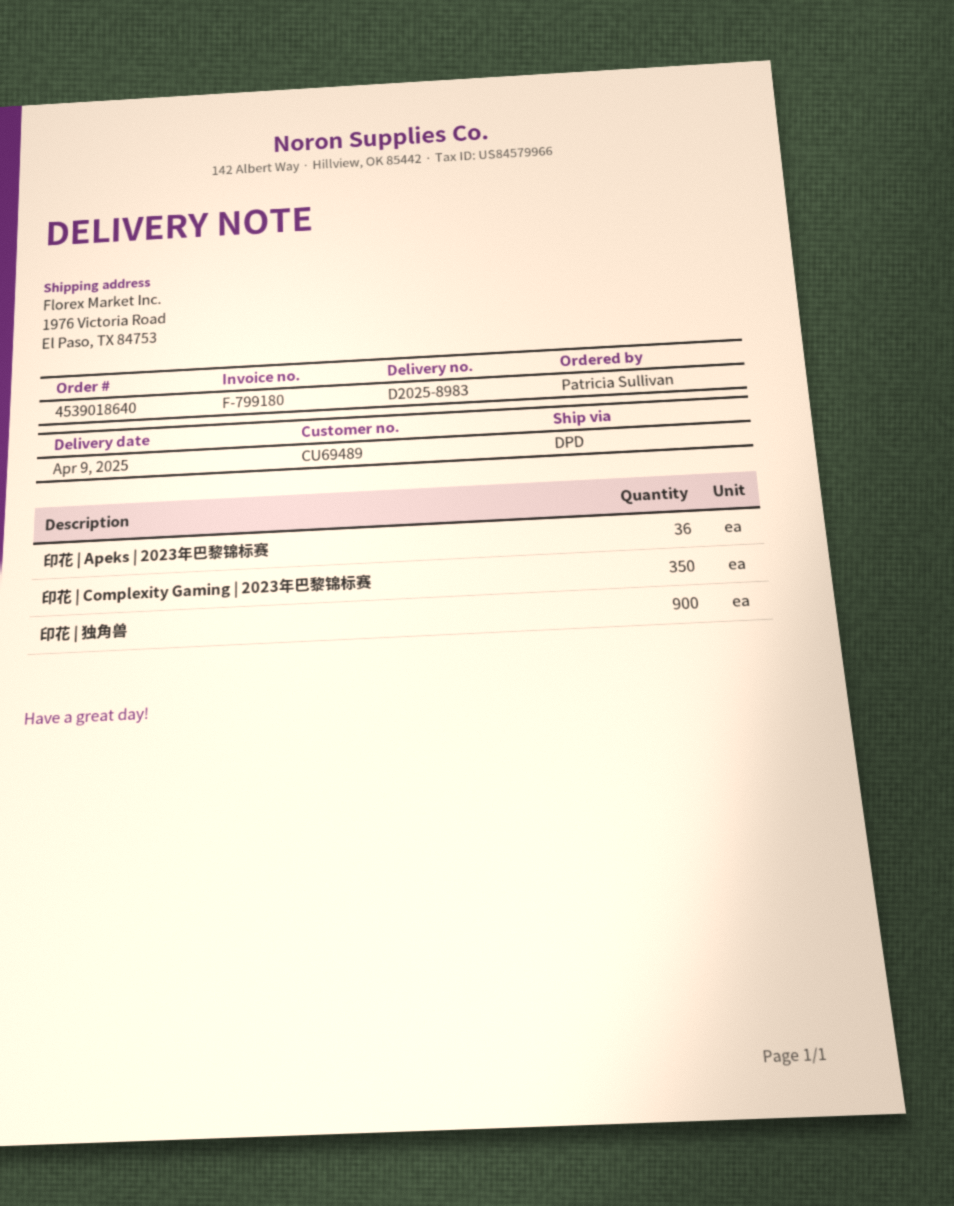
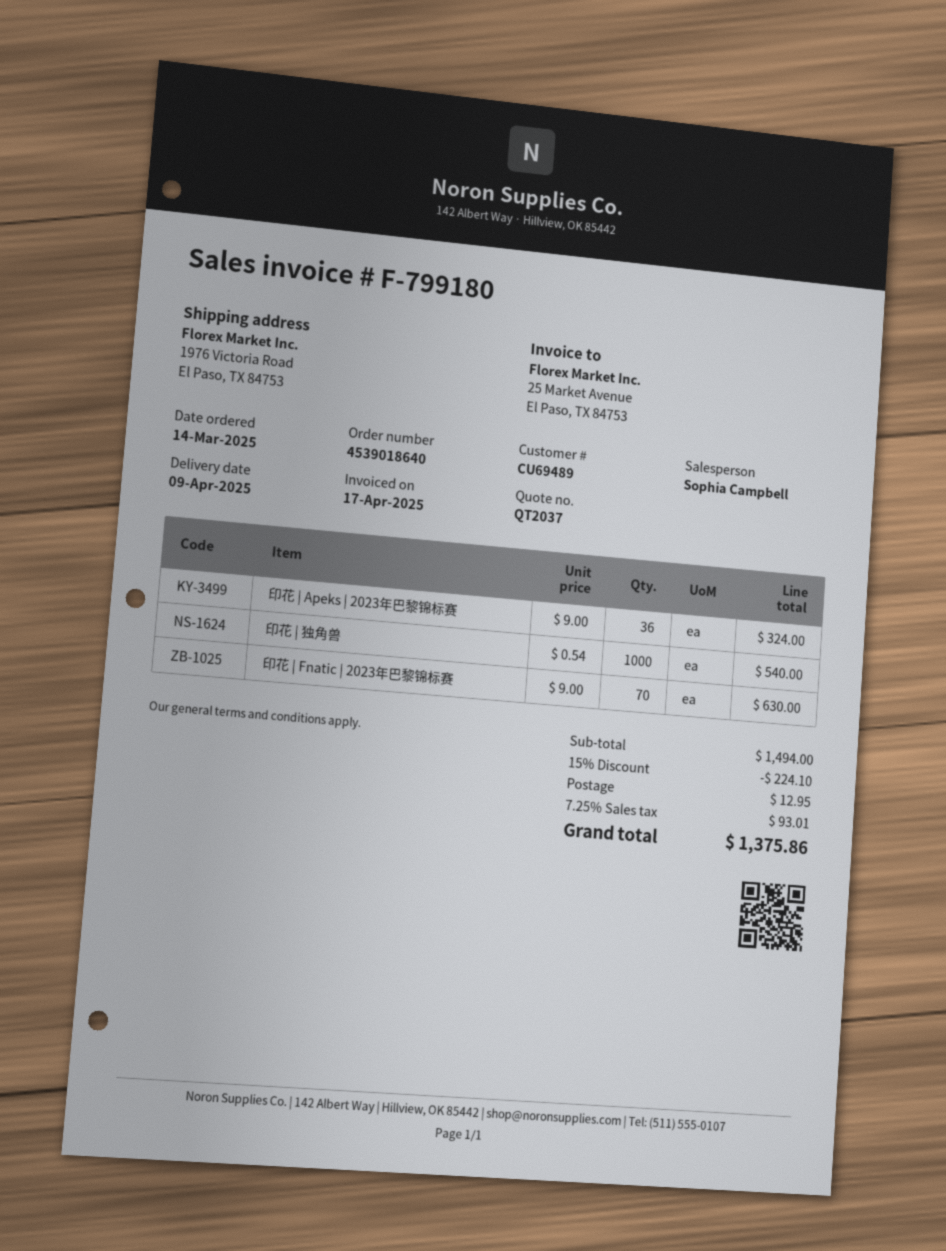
印花 | Complexity Gaming | 2023年巴黎锦标赛: 350 -> none
印花 | 独角兽: 900 -> 1000
印花 | Fnatic | 2023年巴黎锦标赛: none -> 70

